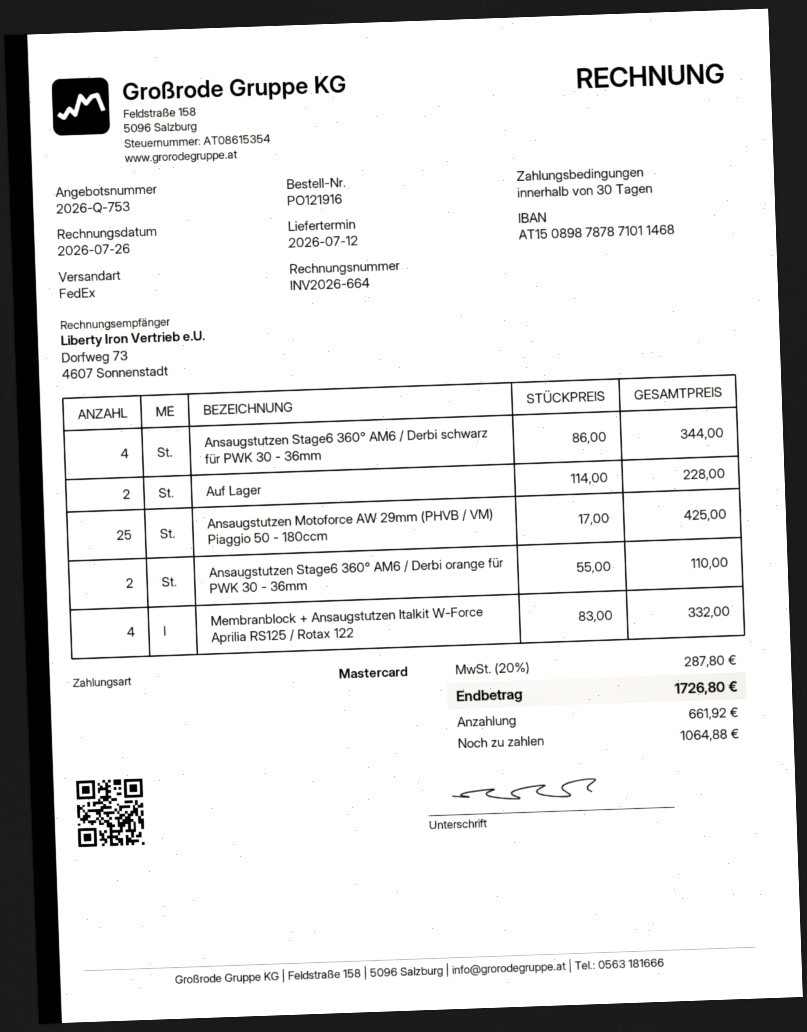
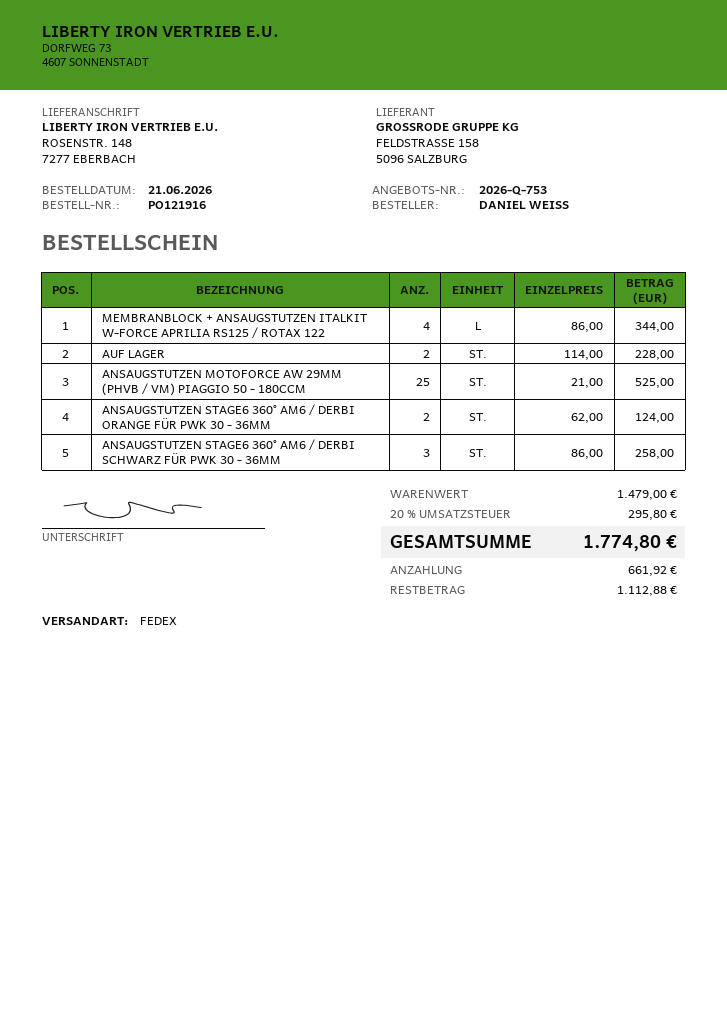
Ansaugstutzen Stage6 360° AM6 / Derbi schwarz für PWK 30 - 36mm: 4 x 86.00 = 344.00 -> 3 x 86.00 = 258.00
Ansaugstutzen Motoforce AW 29mm (PHVB / VM) Piaggio 50 - 180ccm: 25 x 17.00 = 425.00 -> 25 x 21.00 = 525.00
Ansaugstutzen Stage6 360° AM6 / Derbi orange für PWK 30 - 36mm: 2 x 55.00 = 110.00 -> 2 x 62.00 = 124.00
Membranblock + Ansaugstutzen Italkit W-Force Aprilia RS125 / Rotax 122: 4 x 83.00 = 332.00 -> 4 x 86.00 = 344.00
tax: 20% = 287.80 -> 20% = 295.80
total: 1726.80 -> 1774.80
balance: 1064.88 -> 1112.88

